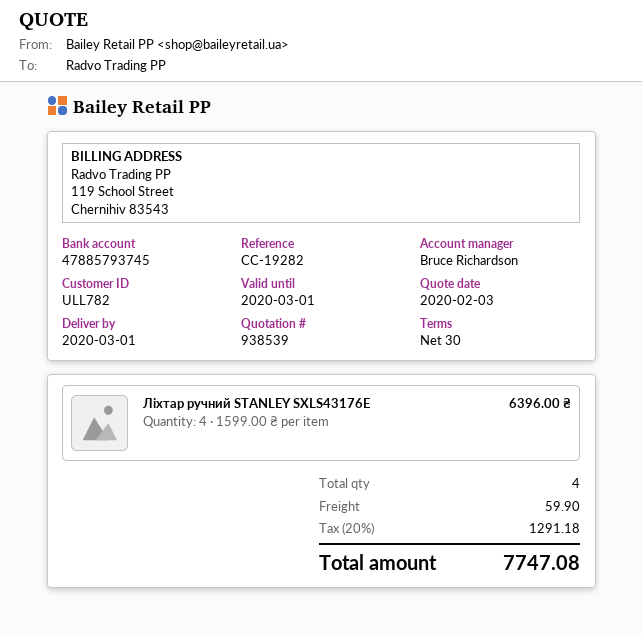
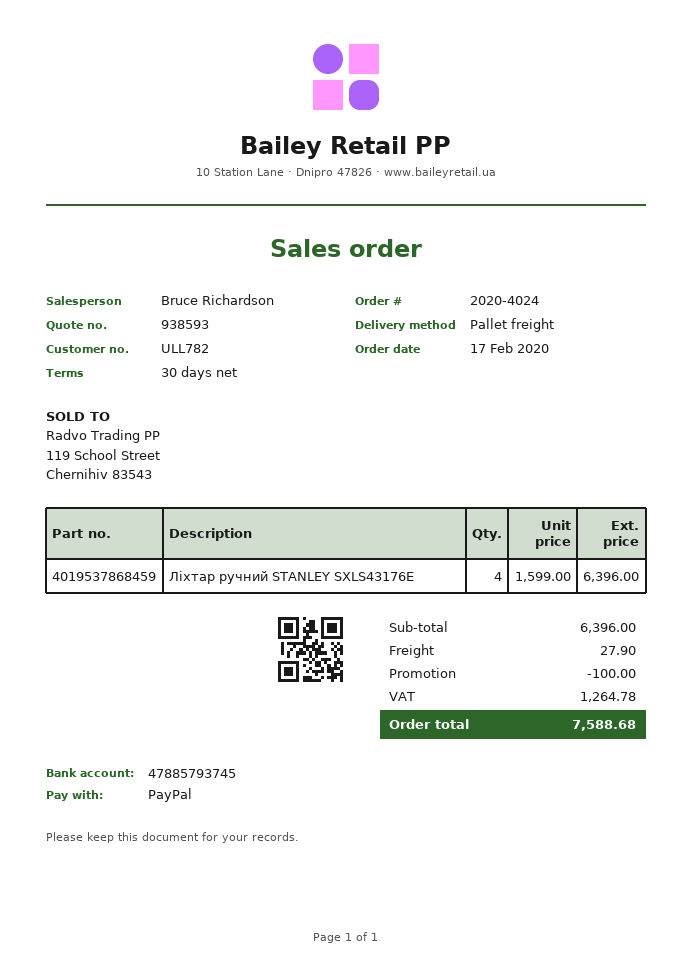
quote number: 938539 -> 938593
discount: none -> 100.00
shipping: 59.90 -> 27.90
tax: 1291.18 -> 1264.78
total: 7747.08 -> 7588.68

